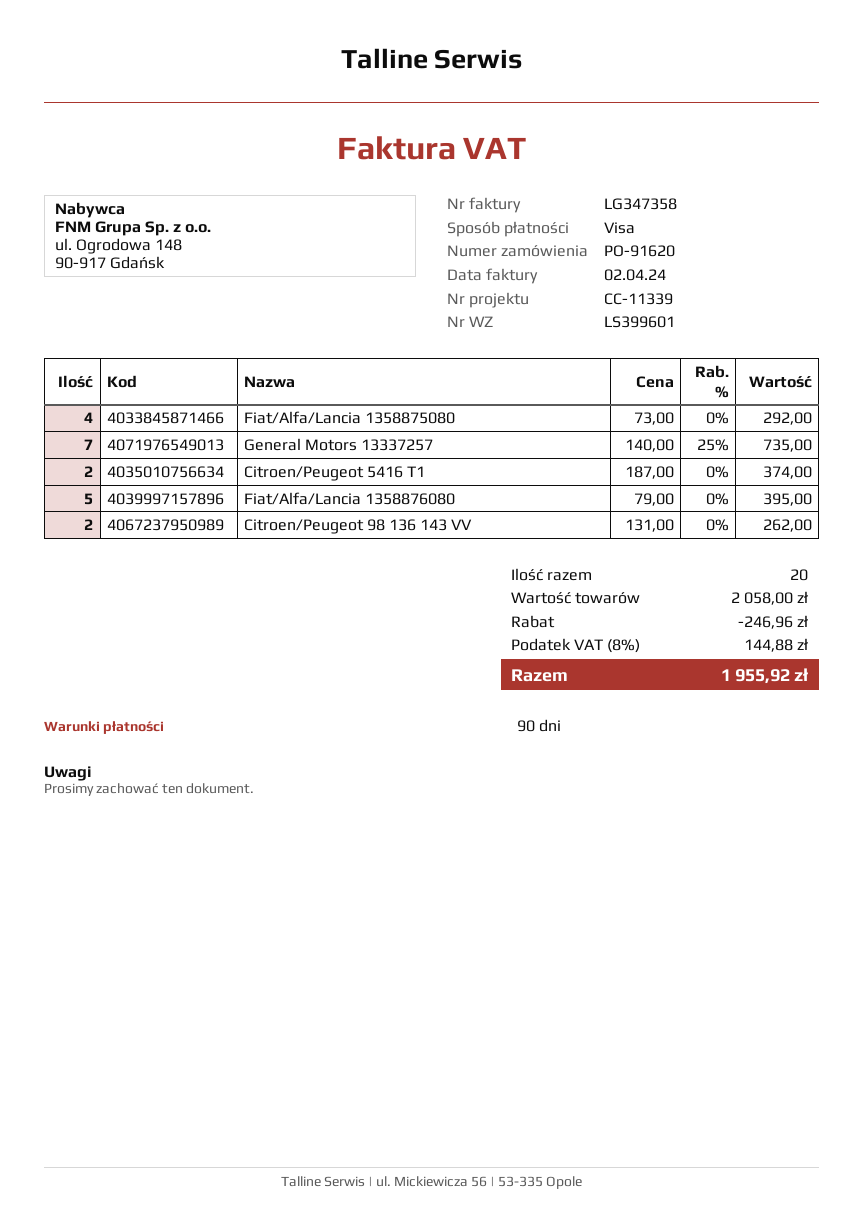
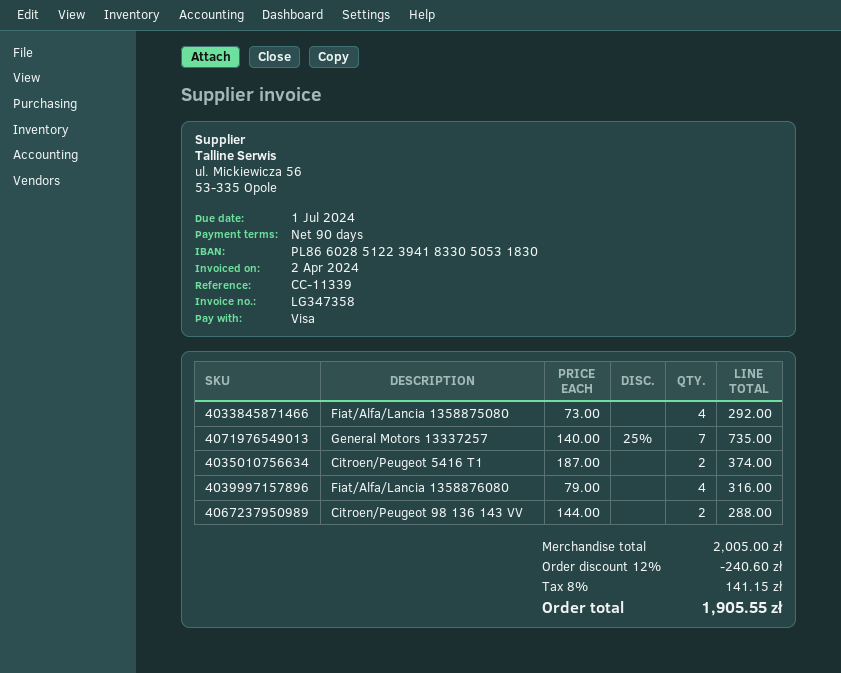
Fiat/Alfa/Lancia 1358876080: 5 x 79.00 = 395.00 -> 4 x 79.00 = 316.00
Citroen/Peugeot 98 136 143 VV: 2 x 131.00 = 262.00 -> 2 x 144.00 = 288.00
subtotal: 2058.00 -> 2005.00
discount: 246.96 -> 240.60
tax: 8% = 144.88 -> 8% = 141.15
total: 1955.92 -> 1905.55

